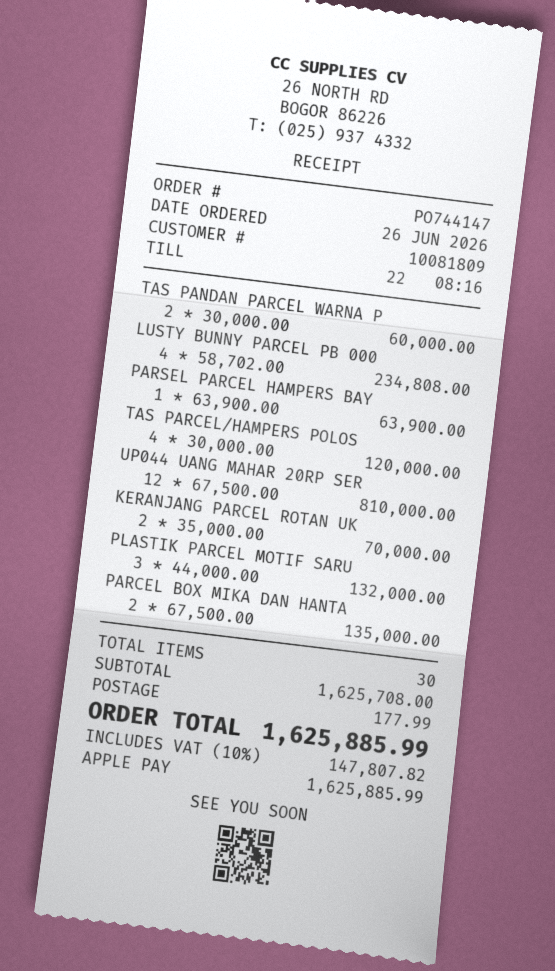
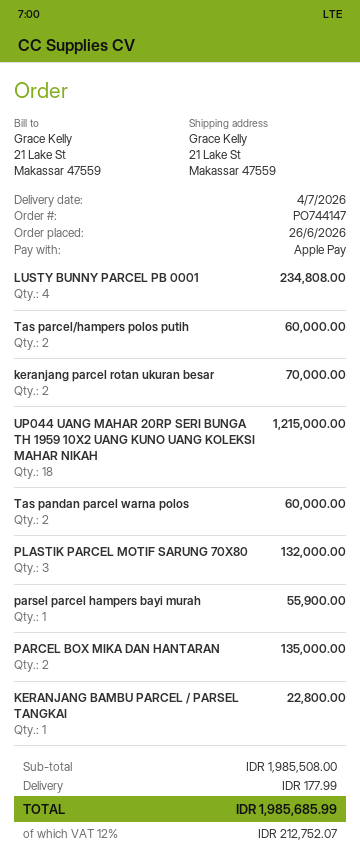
PARSEL PARCEL HAMPERS BAY: 1 for 63900.00 -> 1 for 55900.00
TAS PARCEL/HAMPERS POLOS: 4 for 120000.00 -> 2 for 60000.00
UP044 UANG MAHAR 20RP SER: 12 for 810000.00 -> 18 for 1215000.00
KERANJANG BAMBU PARCEL / PARSEL TANGKAI: none -> 1 for 22800.00
subtotal: 1625708.00 -> 1985508.00
tax: 10% = 147807.82 -> 12% = 212752.07
total: 1625885.99 -> 1985685.99

